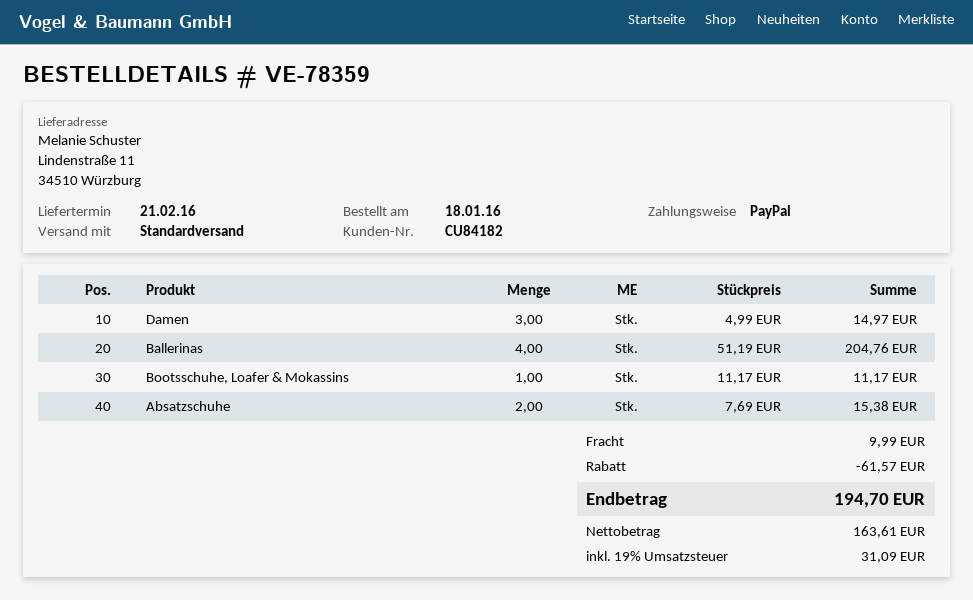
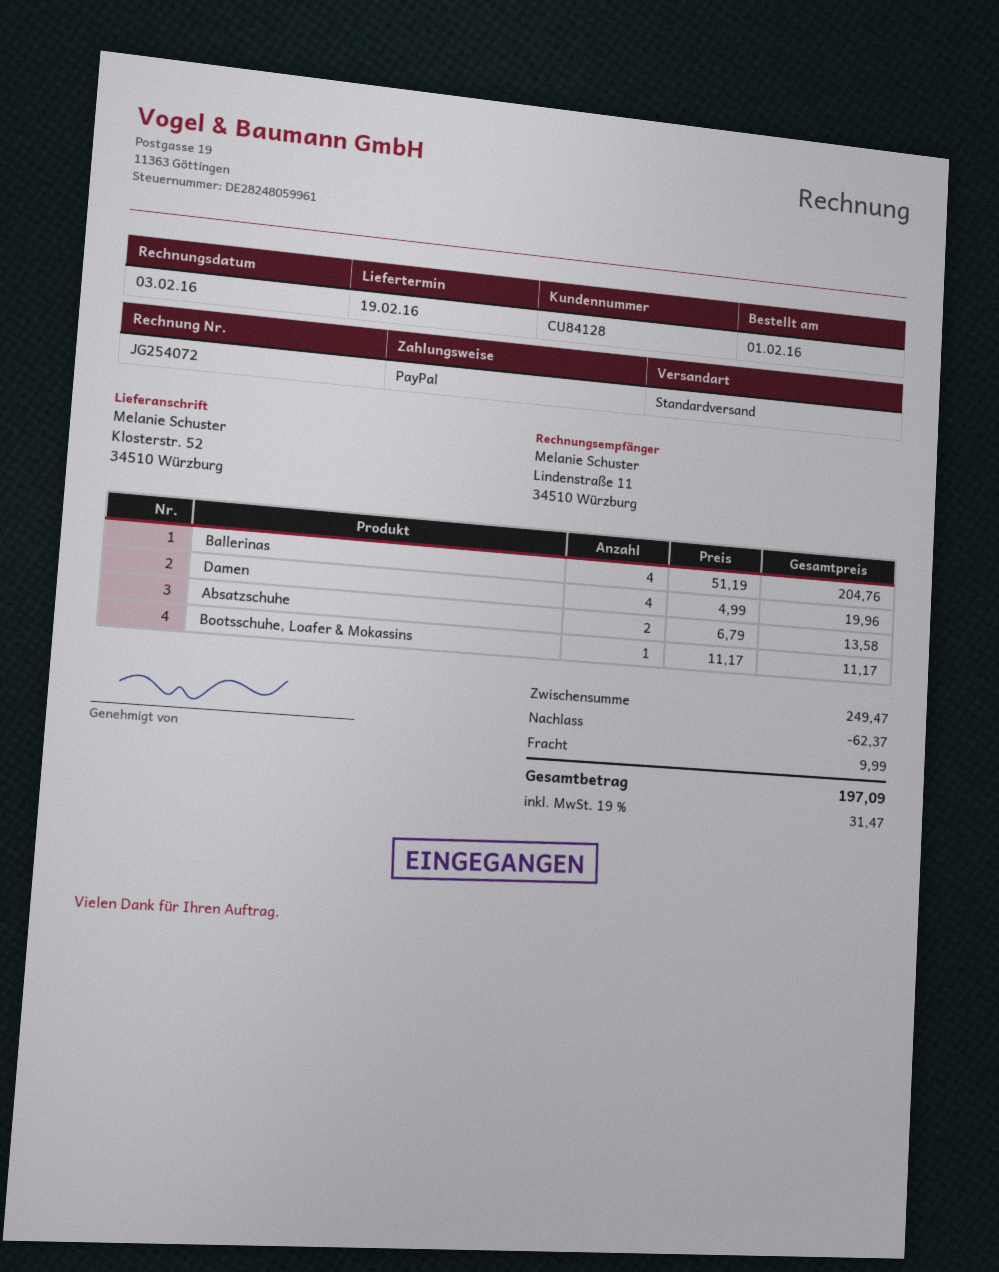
order date: 2016-01-18 -> 2016-02-01
delivery date: 2016-02-21 -> 2016-02-19
customer number: CU84182 -> CU84128
ship to: Lindenstraße 11, 34510 Würzburg -> Klosterstr. 52, 34510 Würzburg
Damen: 3 x 4.99 = 14.97 -> 4 x 4.99 = 19.96
Absatzschuhe: 2 x 7.69 = 15.38 -> 2 x 6.79 = 13.58
discount: 61.57 -> 62.37
tax: 19% = 31.09 -> 19% = 31.47
total: 194.70 -> 197.09

